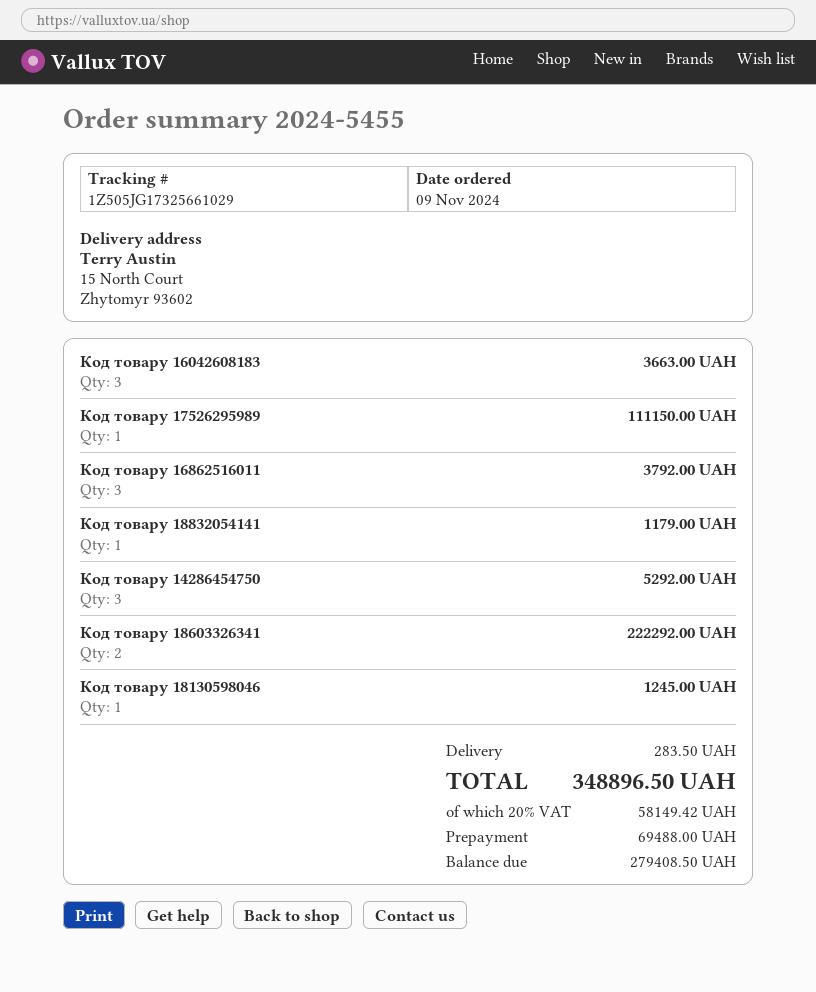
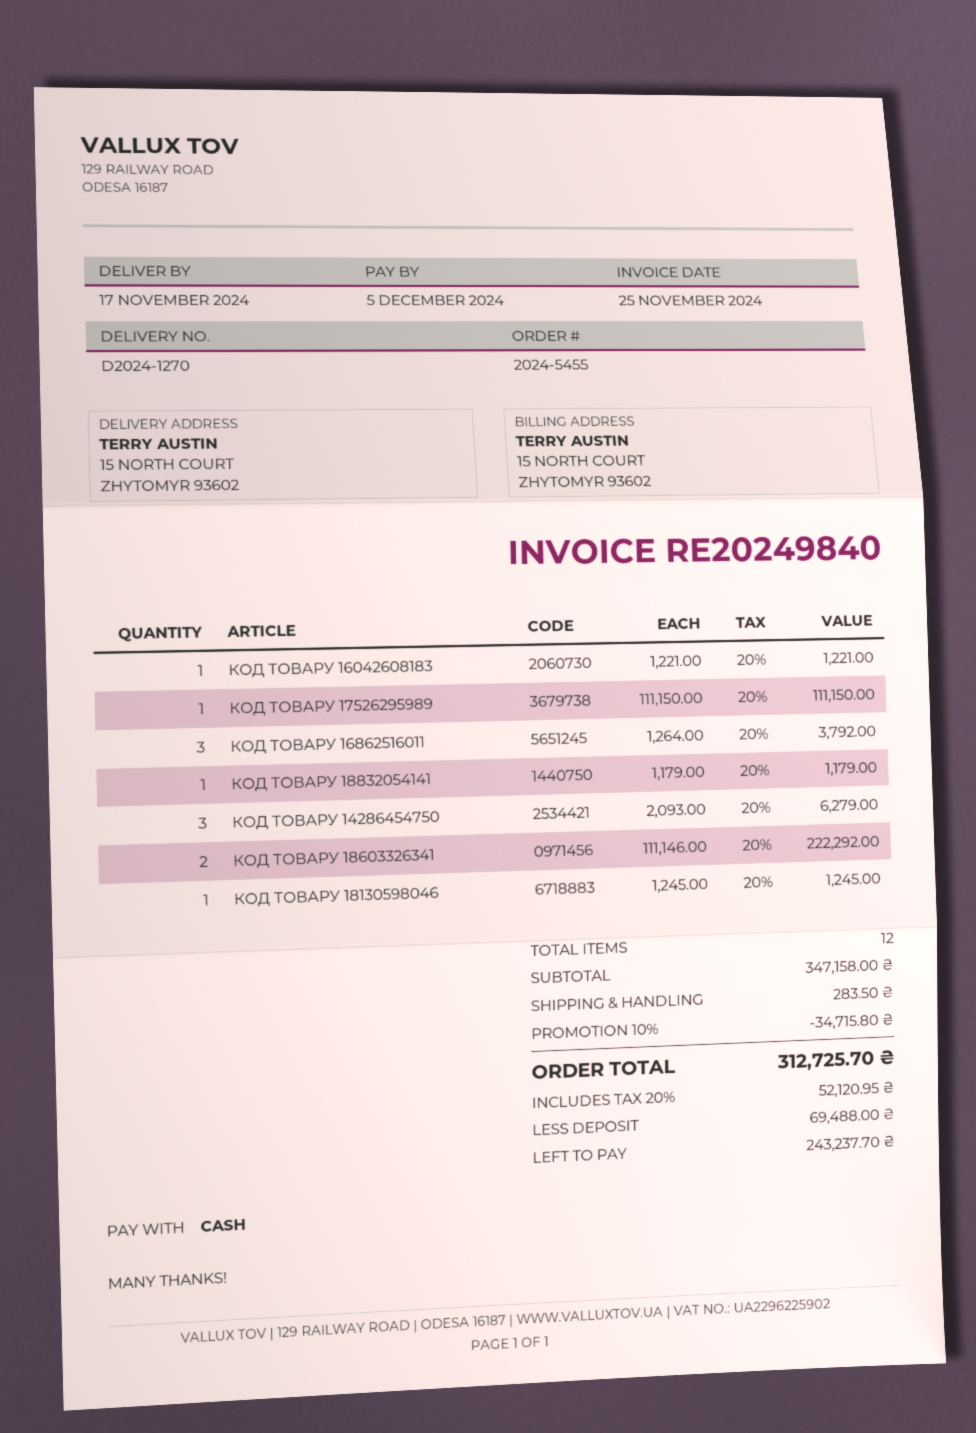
Код товару 16042608183: 3 for 3663.00 -> 1 for 1221.00
Код товару 14286454750: 3 for 5292.00 -> 3 for 6279.00
discount: none -> 10% = 34715.80
tax: 20% = 58149.42 -> 20% = 52120.95
total: 348896.50 -> 312725.70
balance: 279408.50 -> 243237.70

